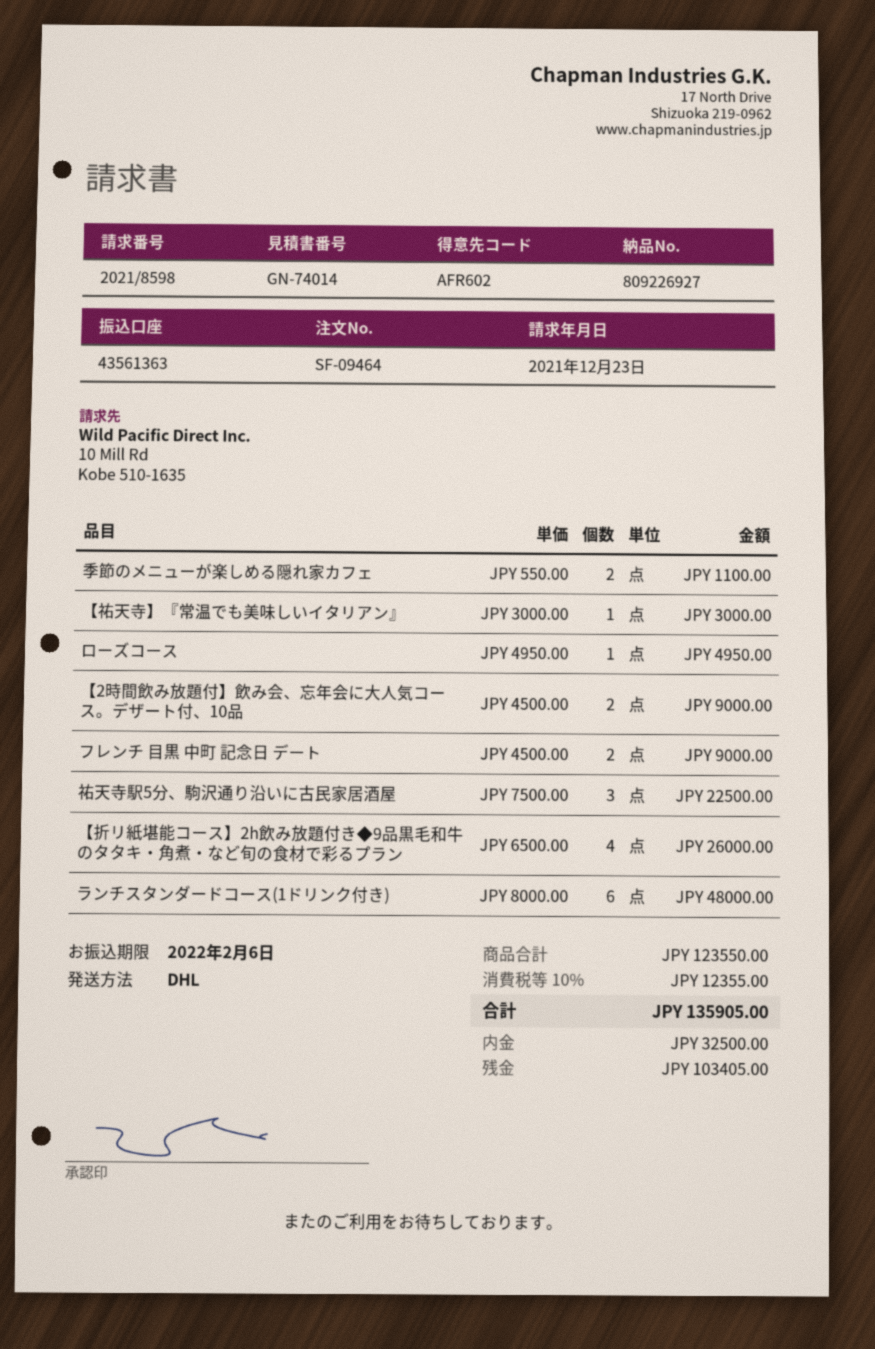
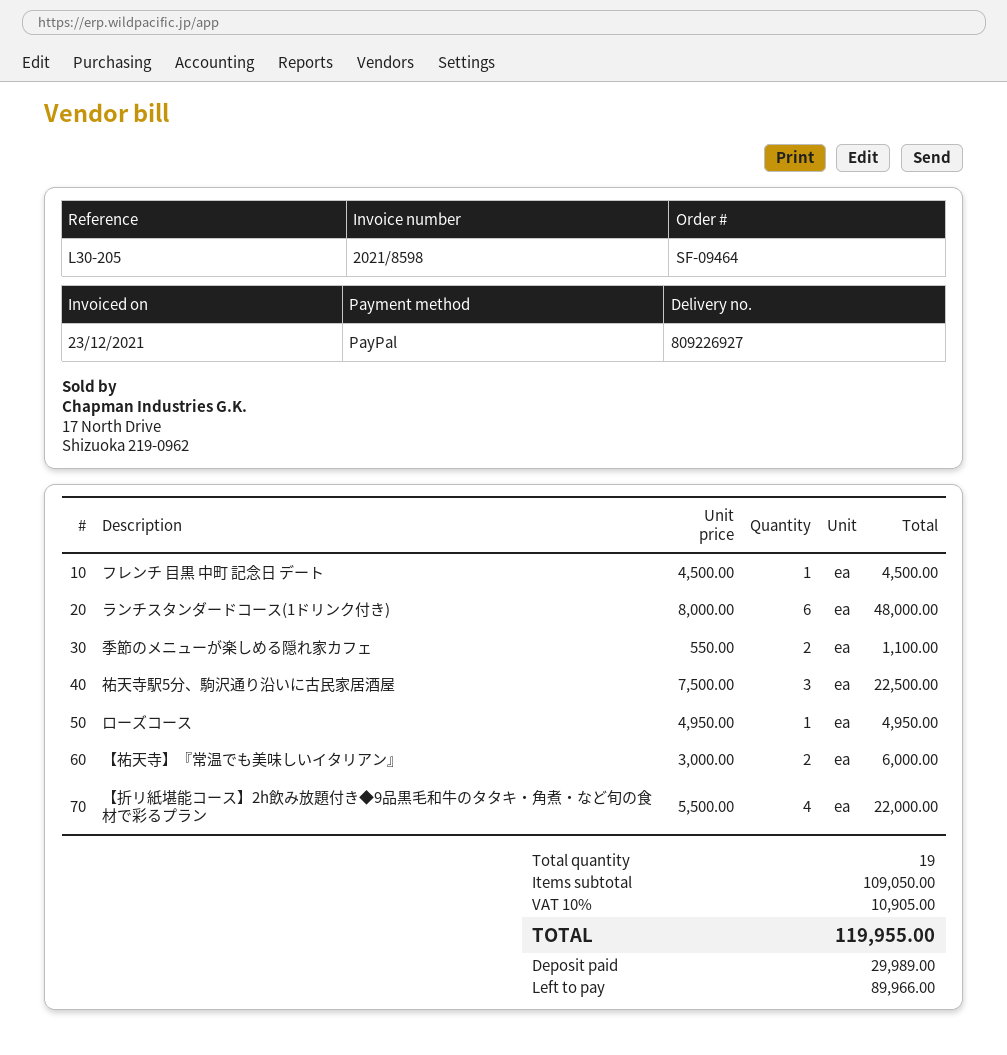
【祐天寺】『常温でも美味しいイタリアン』: 1 x 3000.00 = 3000.00 -> 2 x 3000.00 = 6000.00
【2時間飲み放題付】飲み会、忘年会に大人気コース。デザート付、10品: 2 x 4500.00 = 9000.00 -> none
フレンチ 目黒 中町 記念日 デート: 2 x 4500.00 = 9000.00 -> 1 x 4500.00 = 4500.00
【折リ紙堪能コース】2h飲み放題付き◆9品黒毛和牛のタタキ・角煮・など旬の食材で彩るプラン: 4 x 6500.00 = 26000.00 -> 4 x 5500.00 = 22000.00
subtotal: 123550.00 -> 109050.00
tax: 10% = 12355.00 -> 10% = 10905.00
total: 135905.00 -> 119955.00
deposit: 32500.00 -> 29989.00
balance: 103405.00 -> 89966.00

